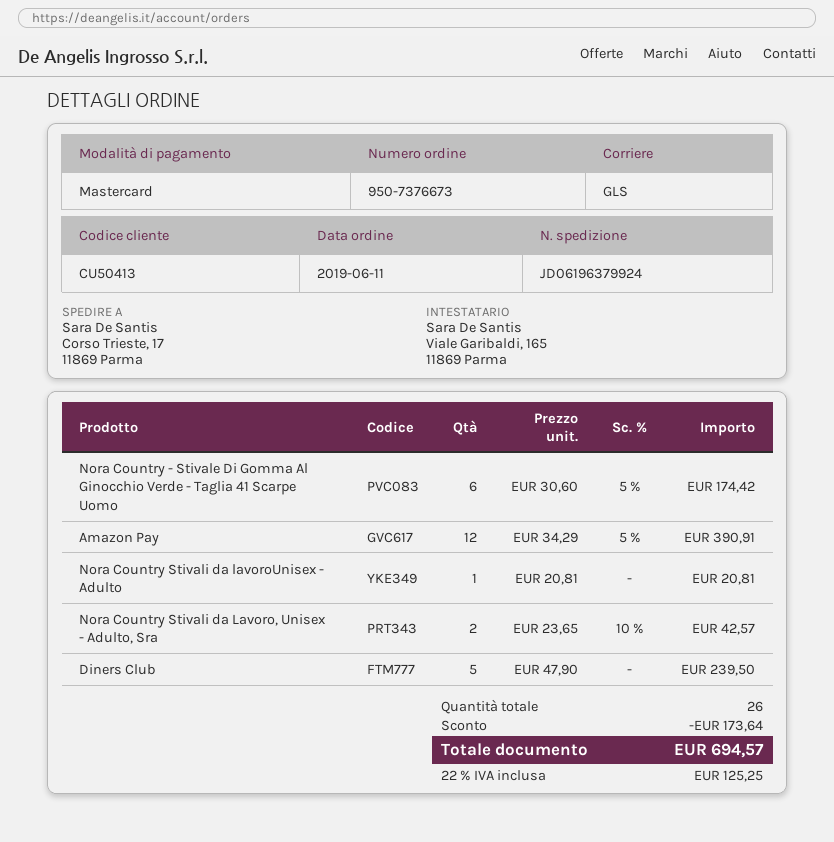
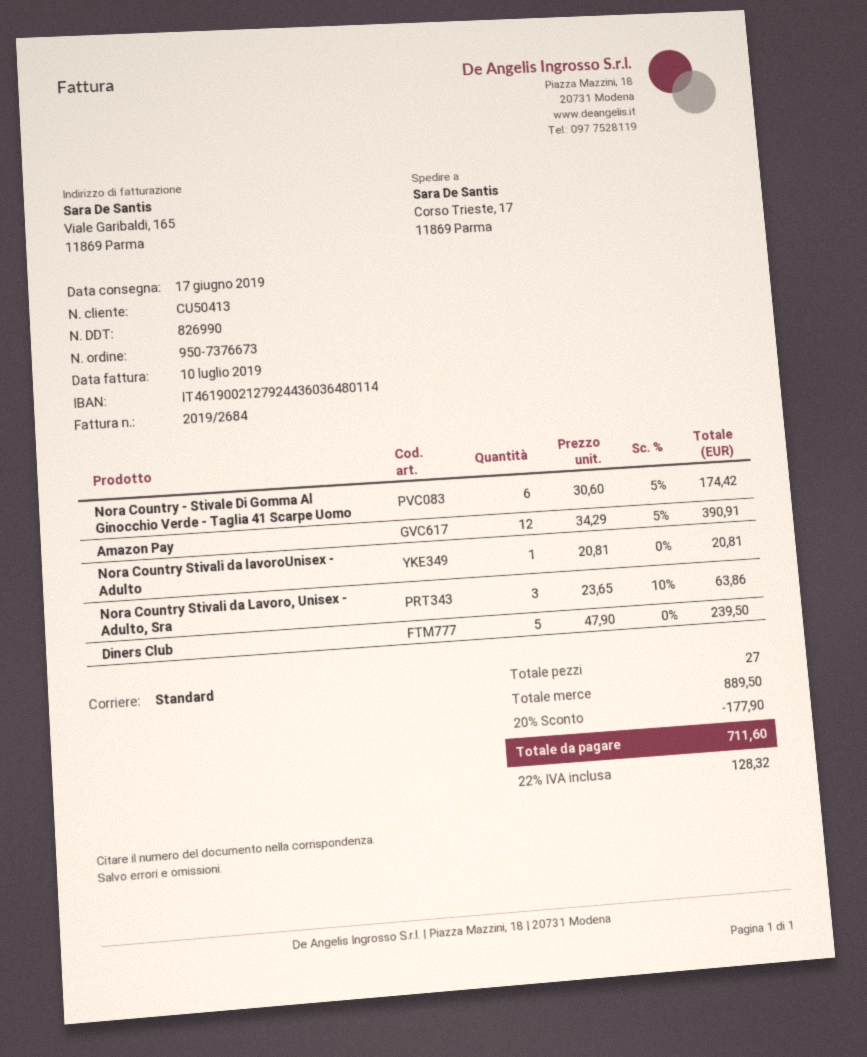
shipping method: GLS -> standard
Nora Country Stivali da Lavoro, Unisex - Adulto, Sra: 2 x 23.65 - 10% = 42.57 -> 3 x 23.65 - 10% = 63.86
total quantity: 26 -> 27
discount: 173.64 -> 177.90
tax: 22% = 125.25 -> 22% = 128.32
total: 694.57 -> 711.60

